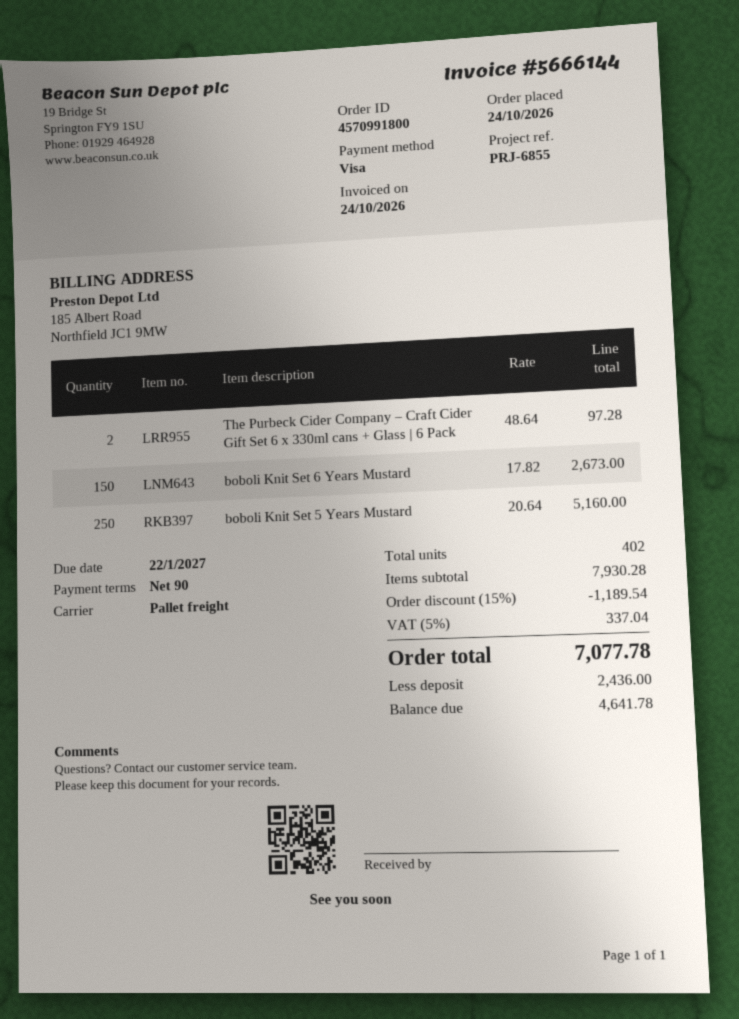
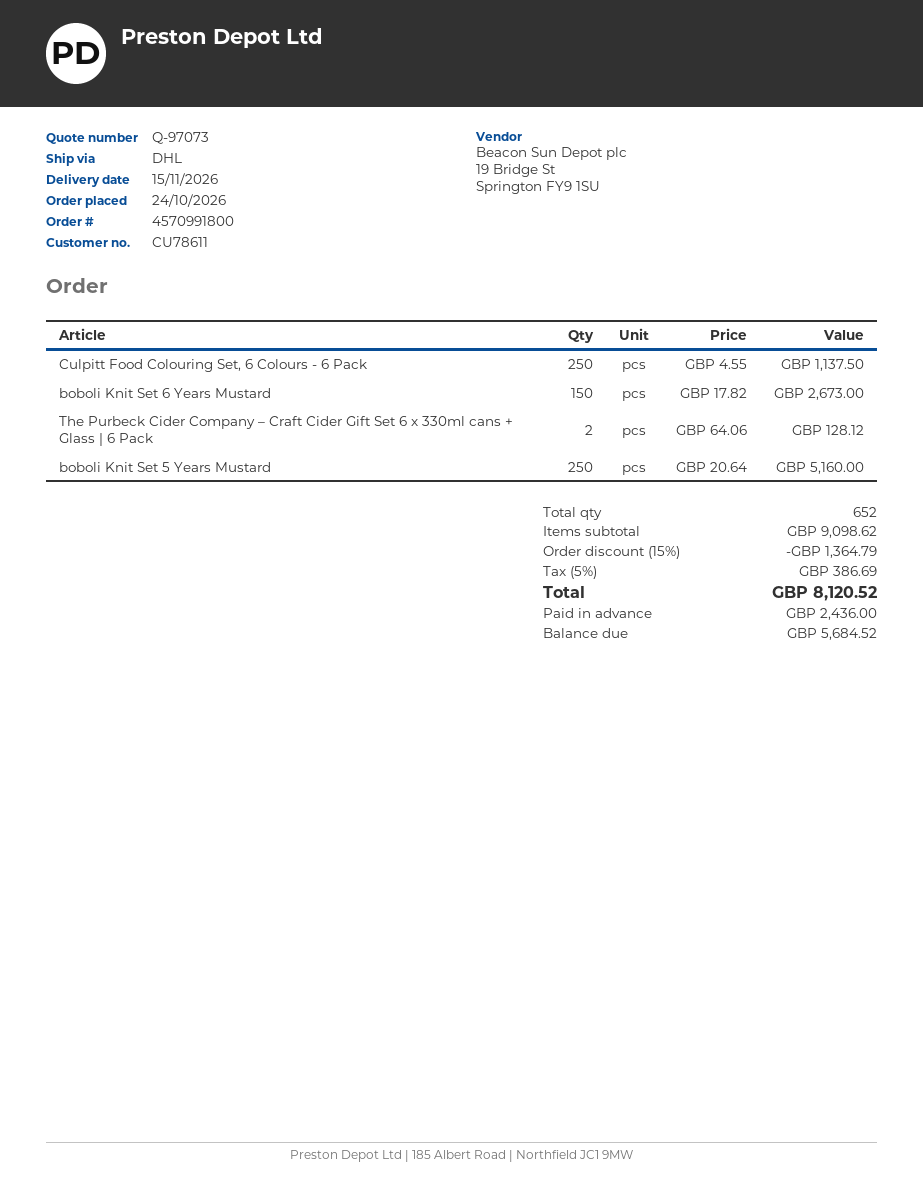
shipping method: pallet freight -> DHL
The Purbeck Cider Company – Craft Cider Gift Set 6 x 330ml cans + Glass | 6 Pack: 2 x 48.64 = 97.28 -> 2 x 64.06 = 128.12
Culpitt Food Colouring Set, 6 Colours - 6 Pack: none -> 250 x 4.55 = 1137.50
total quantity: 402 -> 652
subtotal: 7930.28 -> 9098.62
discount: 15% = 1189.54 -> 15% = 1364.79
tax: 5% = 337.04 -> 5% = 386.69
total: 7077.78 -> 8120.52
balance: 4641.78 -> 5684.52

